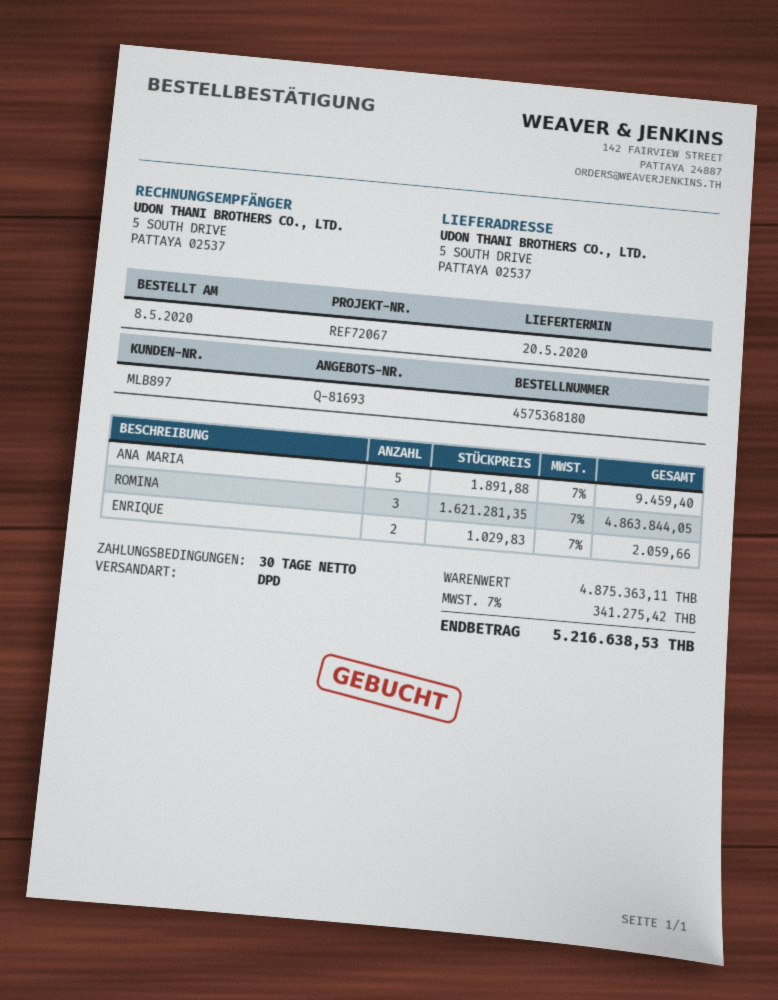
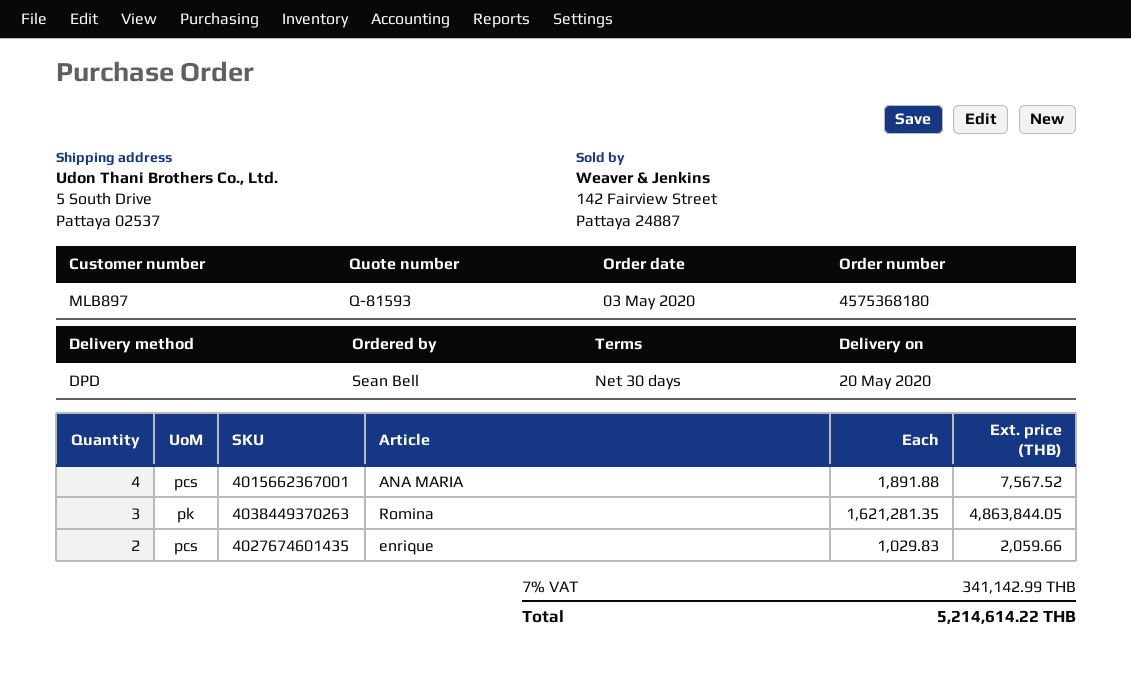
quote number: Q-81693 -> Q-81593
order date: 2020-05-08 -> 2020-05-03
ANA MARIA: 5 x 1891.88 = 9459.40 -> 4 x 1891.88 = 7567.52
tax: 7% = 341275.42 -> 7% = 341142.99
total: 5216638.53 -> 5214614.22

